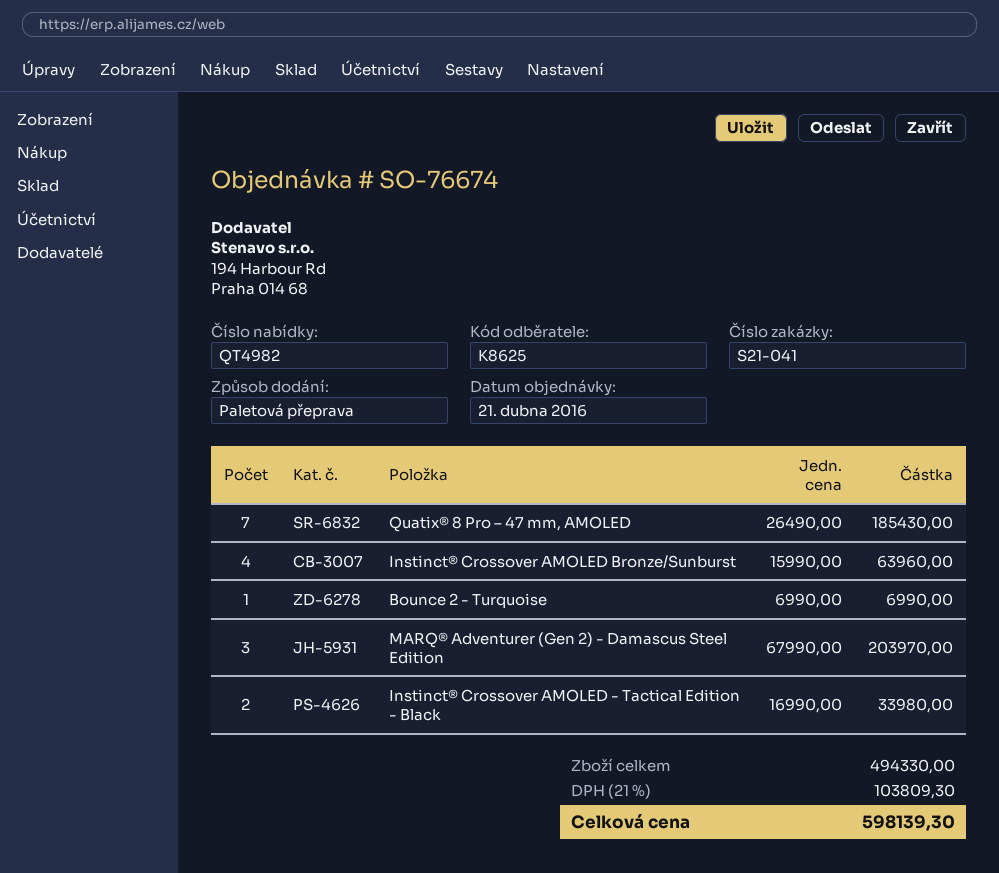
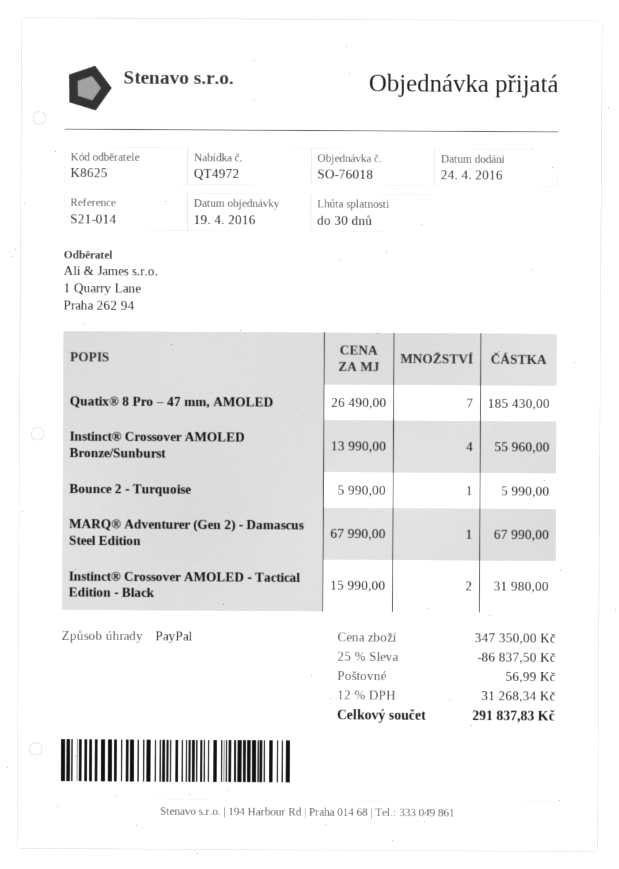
quote number: QT4982 -> QT4972
order number: SO-76674 -> SO-76018
order date: 2016-04-21 -> 2016-04-19
reference: S21-041 -> S21-014
Instinct® Crossover AMOLED Bronze/Sunburst: 4 x 15990.00 = 63960.00 -> 4 x 13990.00 = 55960.00
Bounce 2 - Turquoise: 1 x 6990.00 = 6990.00 -> 1 x 5990.00 = 5990.00
MARQ® Adventurer (Gen 2) - Damascus Steel Edition: 3 x 67990.00 = 203970.00 -> 1 x 67990.00 = 67990.00
Instinct® Crossover AMOLED - Tactical Edition - Black: 2 x 16990.00 = 33980.00 -> 2 x 15990.00 = 31980.00
subtotal: 494330.00 -> 347350.00
discount: none -> 25% = 86837.50
shipping: none -> 56.99
tax: 21% = 103809.30 -> 12% = 31268.34
total: 598139.30 -> 291837.83

